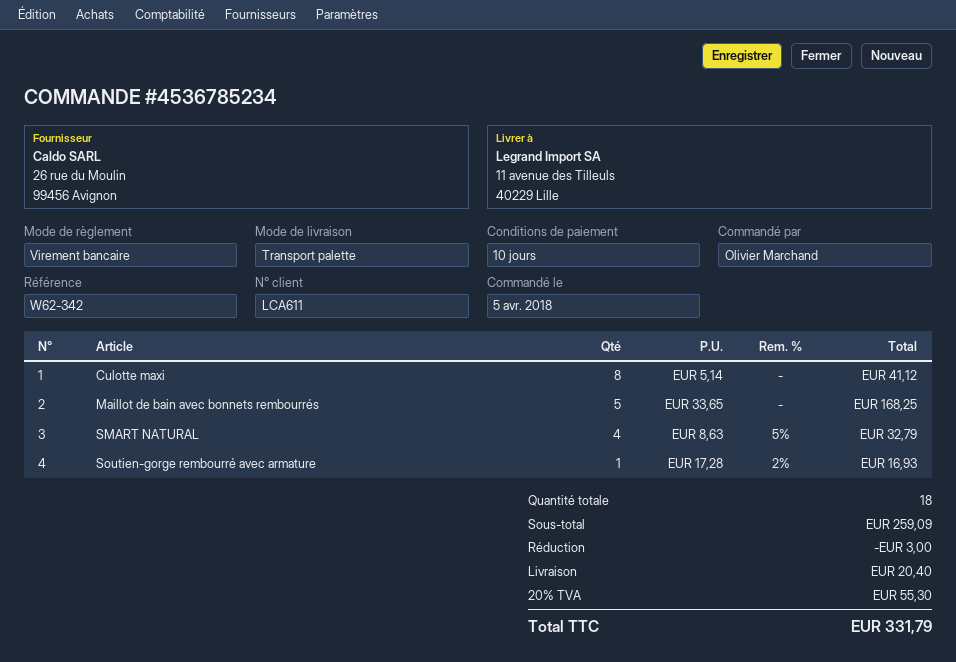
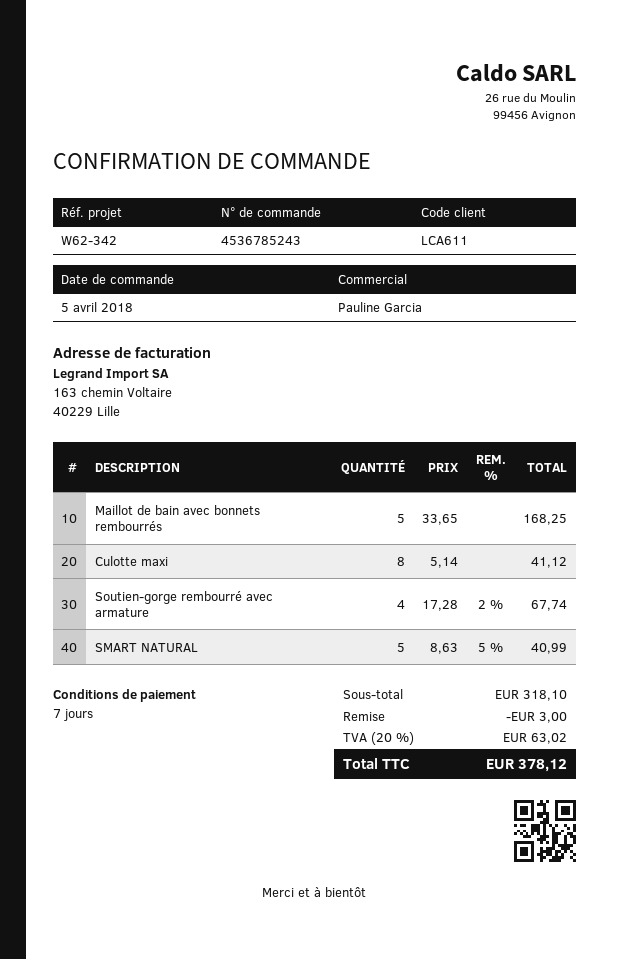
order number: 4536785234 -> 4536785243
payment terms: 10 days -> 7 days
SMART NATURAL: 4 x 8.63 - 5% = 32.79 -> 5 x 8.63 - 5% = 40.99
Soutien-gorge rembourré avec armature: 1 x 17.28 - 2% = 16.93 -> 4 x 17.28 - 2% = 67.74
subtotal: 259.09 -> 318.10
shipping: 20.40 -> none
tax: 20% = 55.30 -> 20% = 63.02
total: 331.79 -> 378.12

